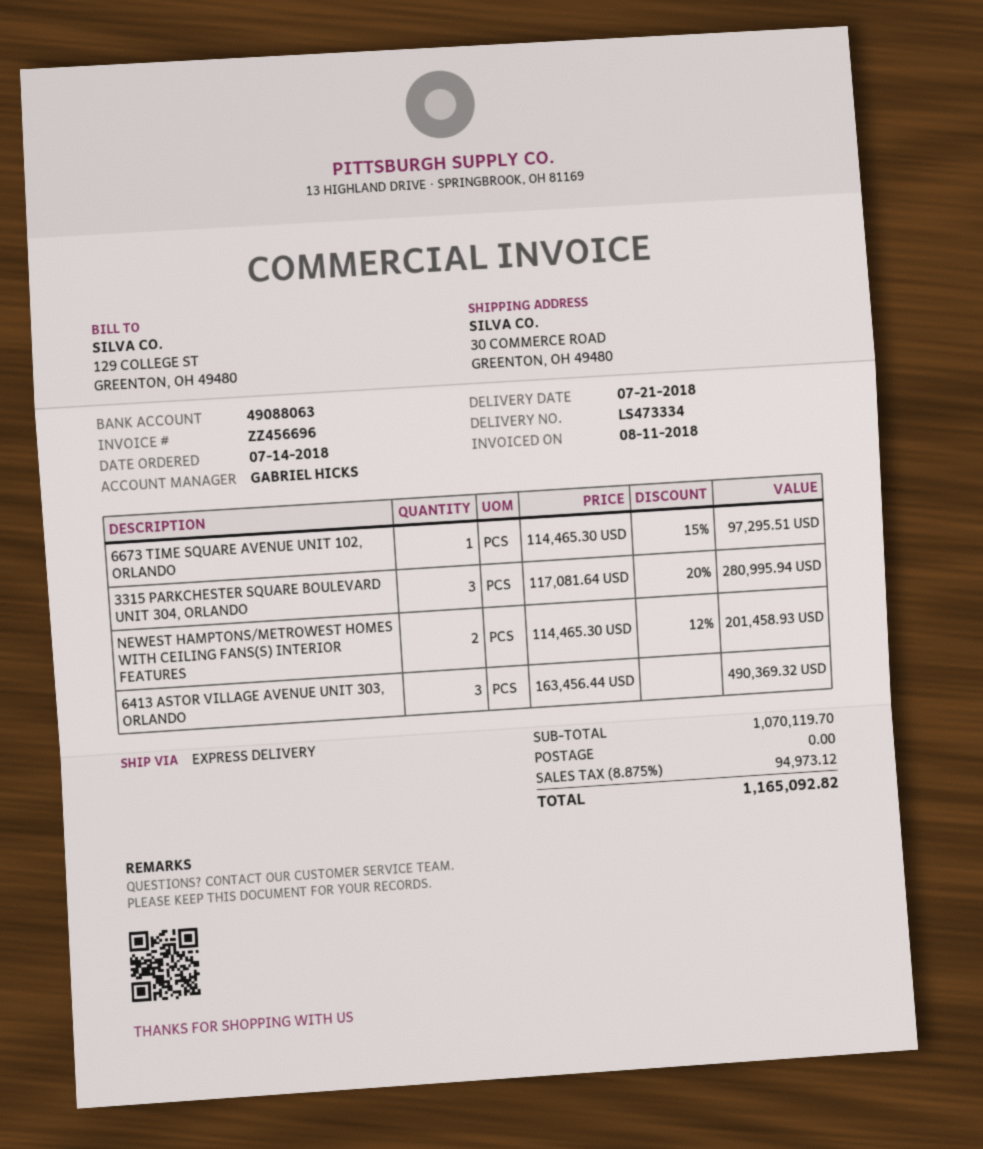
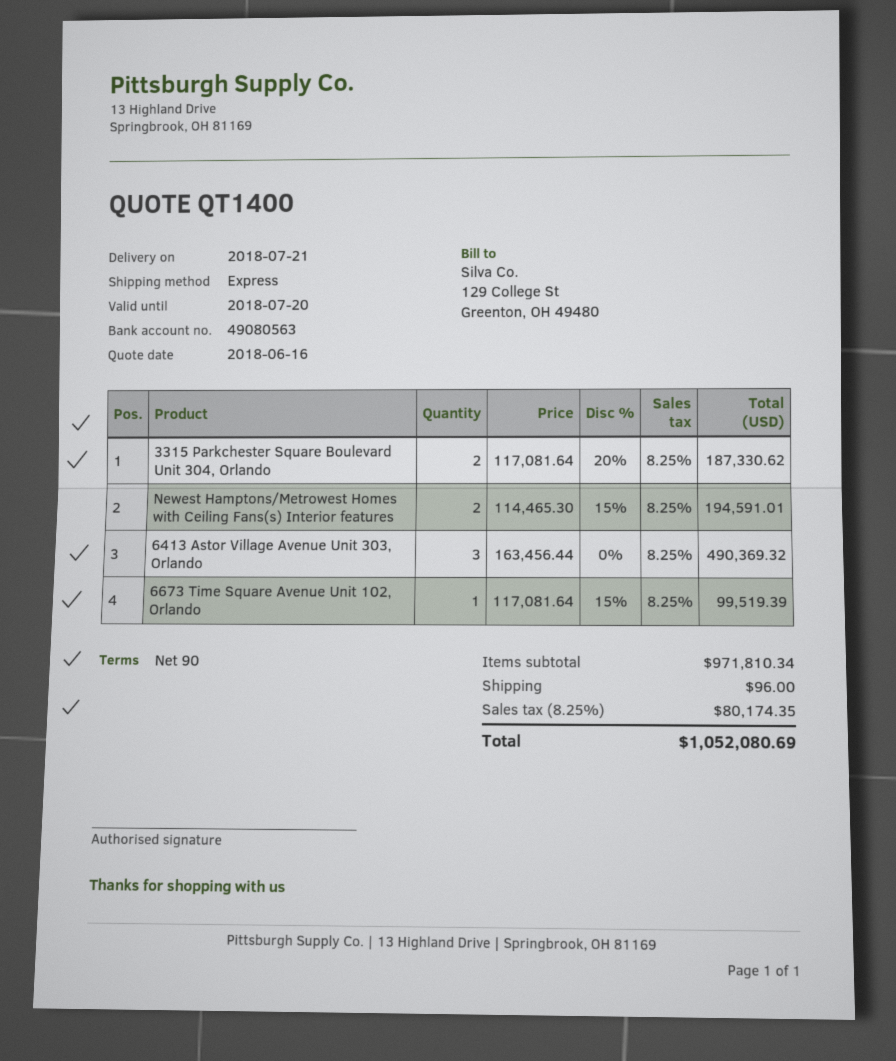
bank account: 49088063 -> 49080563
6673 TIME SQUARE AVENUE UNIT 102, ORLANDO: 1 x 114465.30 - 15% = 97295.51 -> 1 x 117081.64 - 15% = 99519.39
3315 PARKCHESTER SQUARE BOULEVARD UNIT 304, ORLANDO: 3 x 117081.64 - 20% = 280995.94 -> 2 x 117081.64 - 20% = 187330.62
NEWEST HAMPTONS/METROWEST HOMES WITH CEILING FANS(S) INTERIOR FEATURES: 2 x 114465.30 - 12% = 201458.93 -> 2 x 114465.30 - 15% = 194591.01
subtotal: 1070119.70 -> 971810.34
shipping: 0.00 -> 96.00
tax: 8.875% = 94973.12 -> 8.25% = 80174.35
total: 1165092.82 -> 1052080.69

